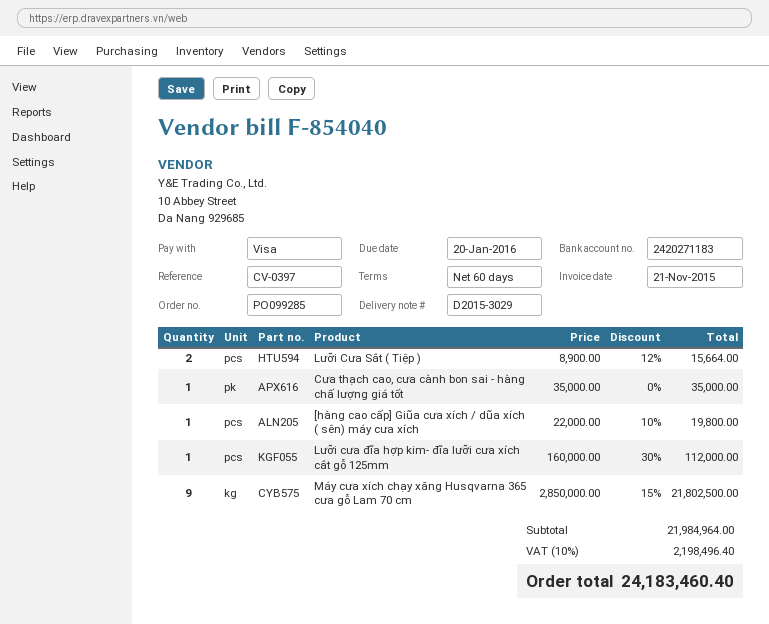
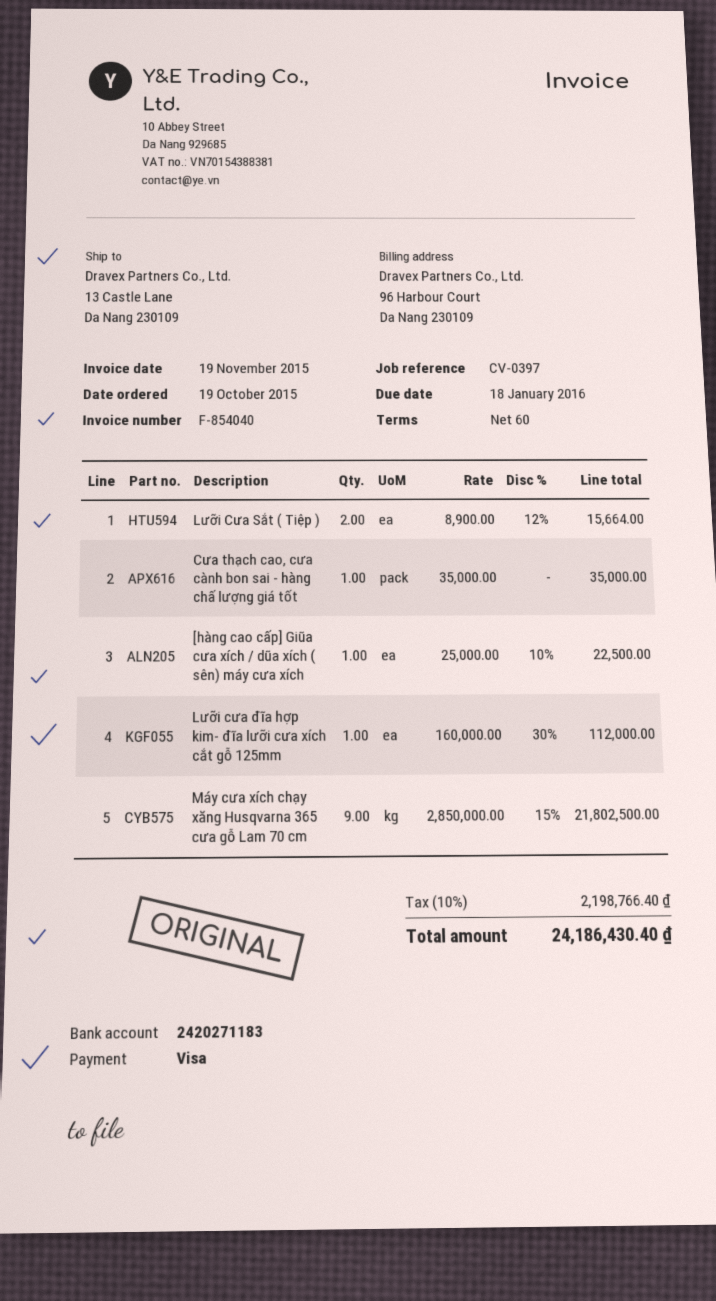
invoice date: 2015-11-21 -> 2015-11-19
due date: 2016-01-20 -> 2016-01-18
[hàng cao cấp] Giũa cưa xích / dũa xích ( sên) máy cưa xích: 1 x 22000.00 - 10% = 19800.00 -> 1 x 25000.00 - 10% = 22500.00
tax: 10% = 2198496.40 -> 10% = 2198766.40
total: 24183460.40 -> 24186430.40

